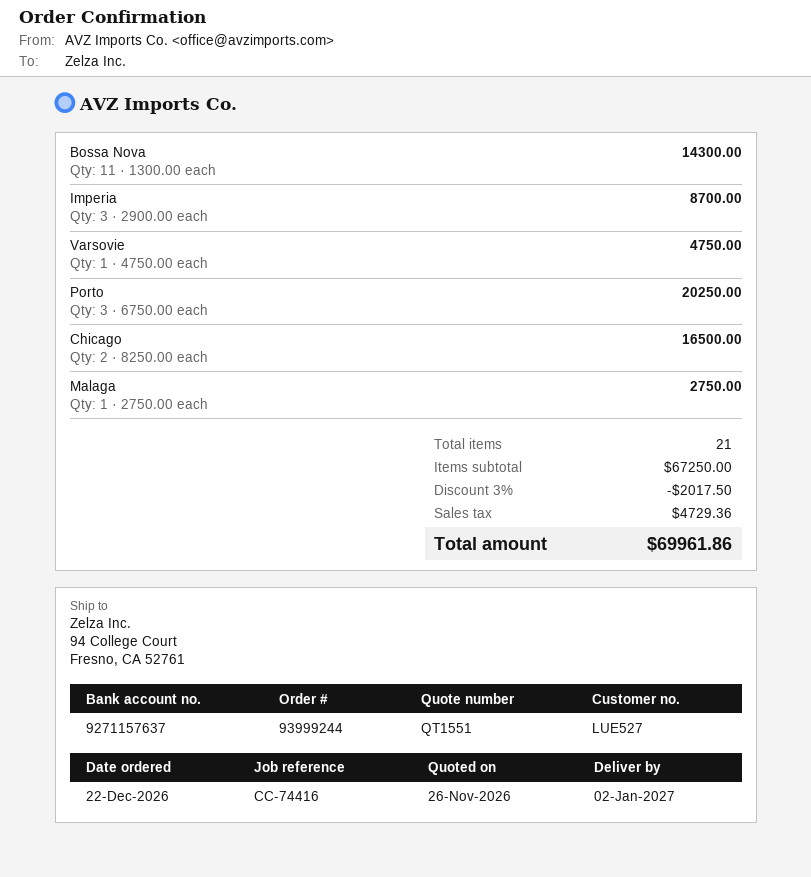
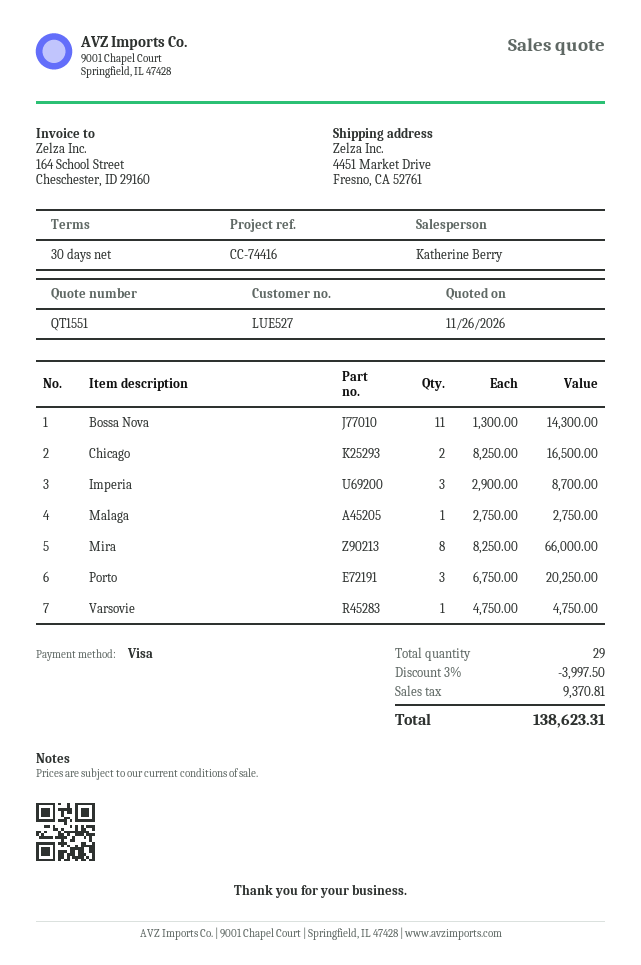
ship to: 94 College Court, Fresno, CA 52761 -> 4451 Market Drive, Fresno, CA 52761
Mira: none -> 8 x 8250.00 = 66000.00
total quantity: 21 -> 29
discount: 3% = 2017.50 -> 3% = 3997.50
tax: 4729.36 -> 9370.81
total: 69961.86 -> 138623.31

